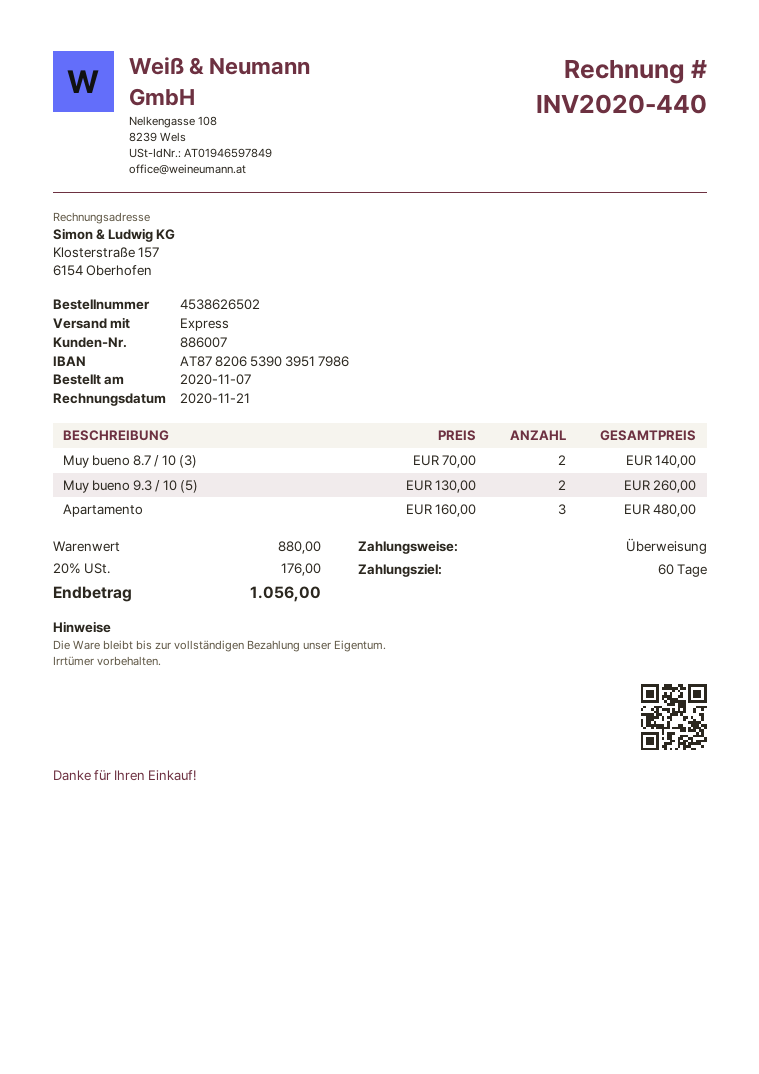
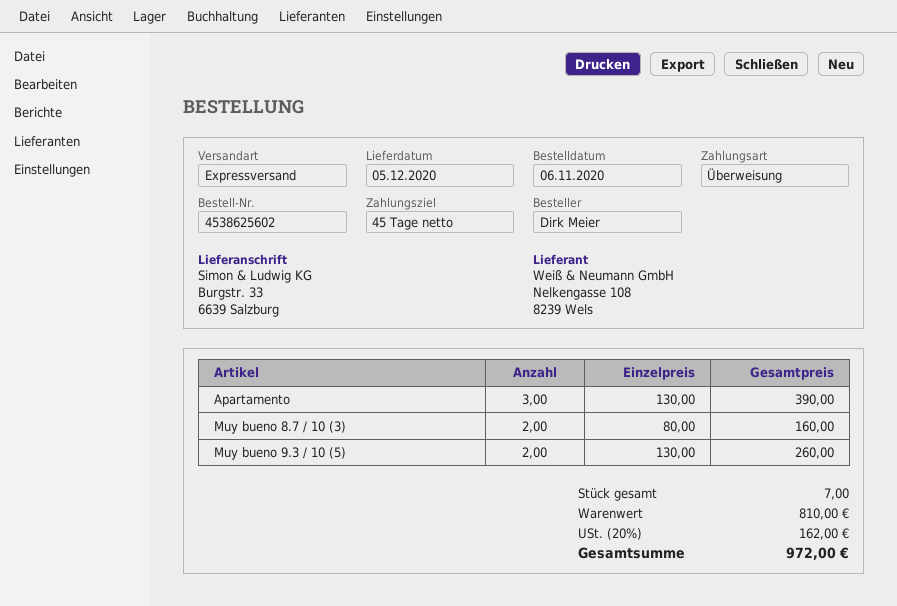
order number: 4538626502 -> 4538625602
order date: 2020-11-07 -> 2020-11-06
payment terms: 60 days -> 45 days
Muy bueno 8.7 / 10 (3): 2 x 70.00 = 140.00 -> 2 x 80.00 = 160.00
Apartamento: 3 x 160.00 = 480.00 -> 3 x 130.00 = 390.00
subtotal: 880.00 -> 810.00
tax: 20% = 176.00 -> 20% = 162.00
total: 1056.00 -> 972.00

